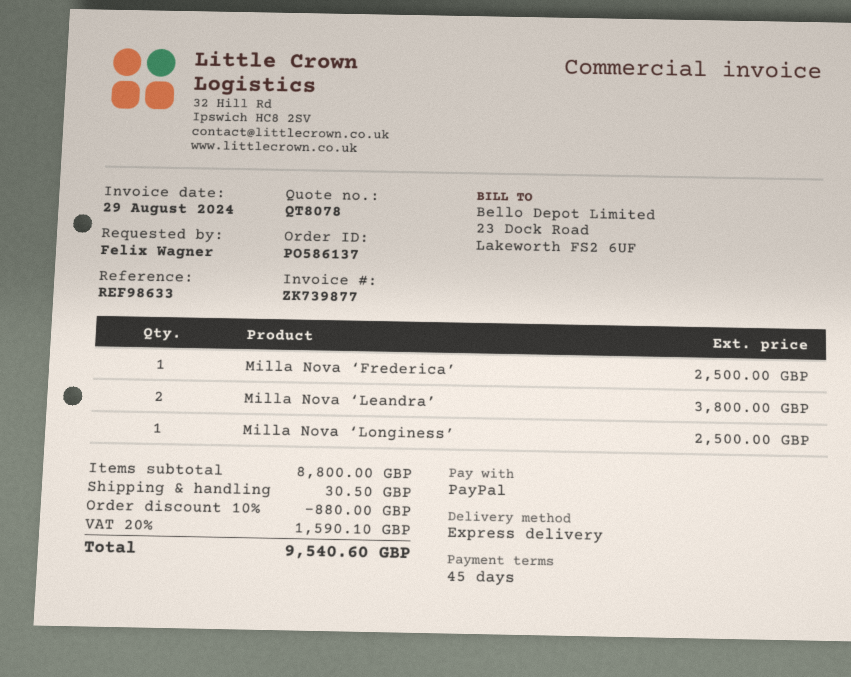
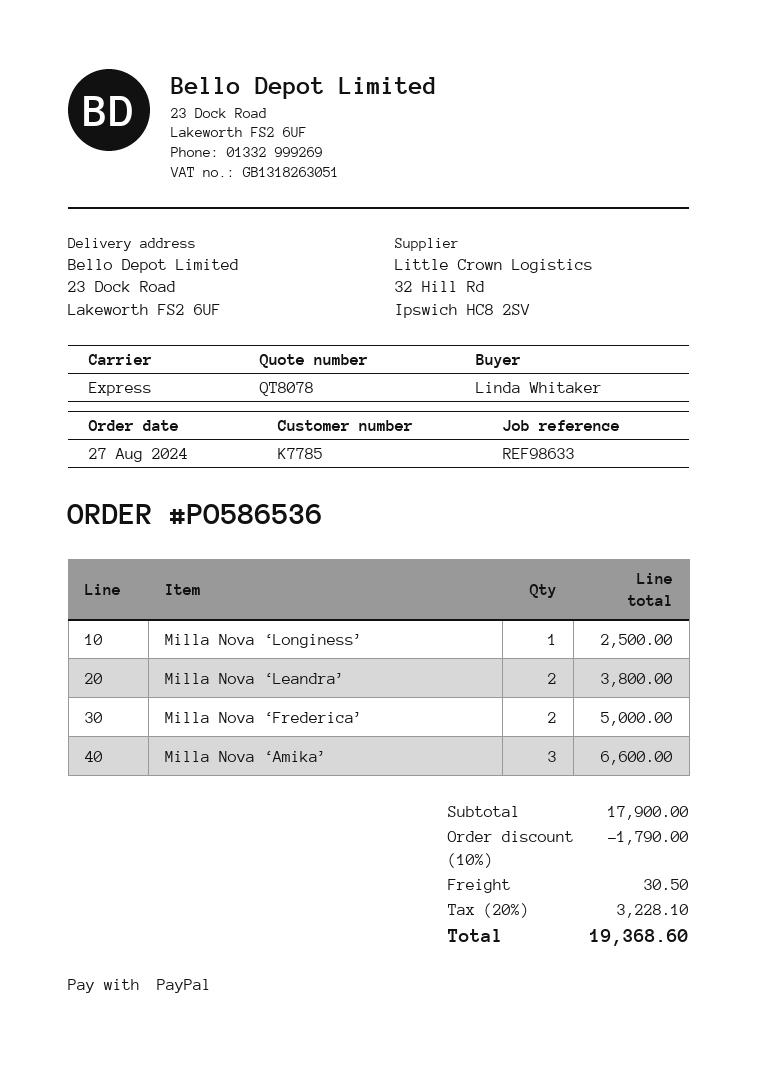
order number: PO586137 -> PO586536
ordered by: Felix Wagner -> Linda Whitaker
Milla Nova ‘Frederica’: 1 for 2500.00 -> 2 for 5000.00
Milla Nova ‘Amika’: none -> 3 for 6600.00
subtotal: 8800.00 -> 17900.00
discount: 10% = 880.00 -> 10% = 1790.00
tax: 20% = 1590.10 -> 20% = 3228.10
total: 9540.60 -> 19368.60

